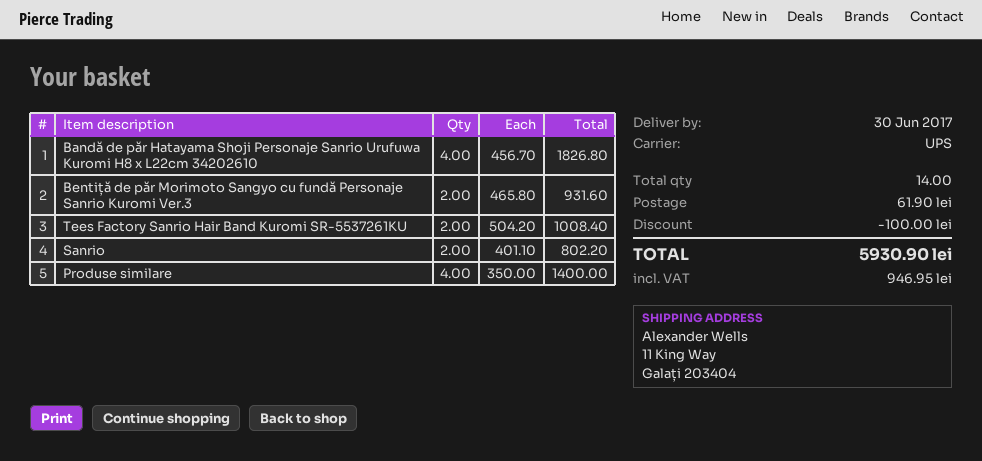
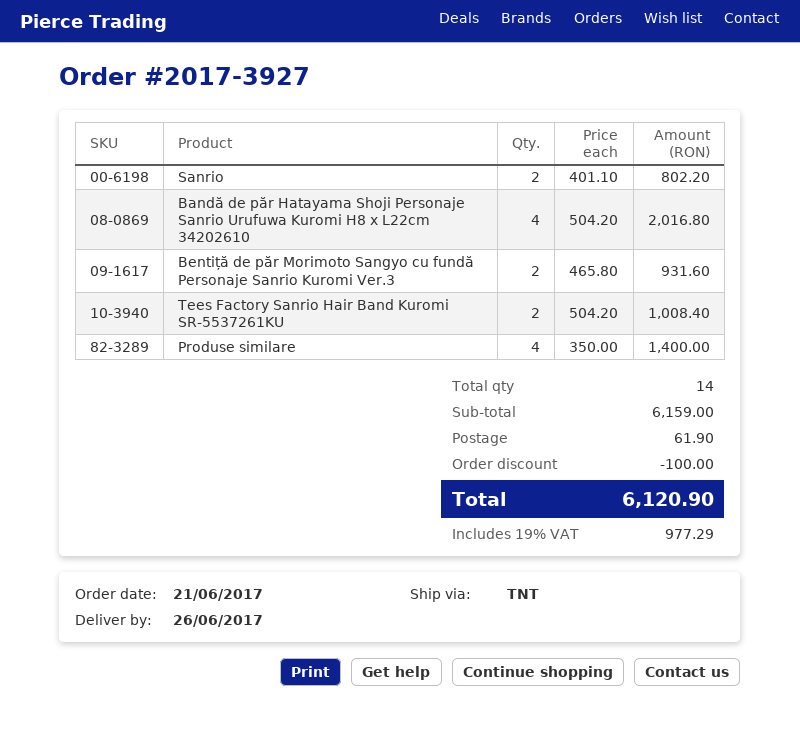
delivery date: 2017-06-30 -> 2017-06-26
shipping method: UPS -> TNT
Bandă de păr Hatayama Shoji Personaje Sanrio Urufuwa Kuromi H8 x L22cm 34202610: 4 x 456.70 = 1826.80 -> 4 x 504.20 = 2016.80
tax: 946.95 -> 977.29
total: 5930.90 -> 6120.90

